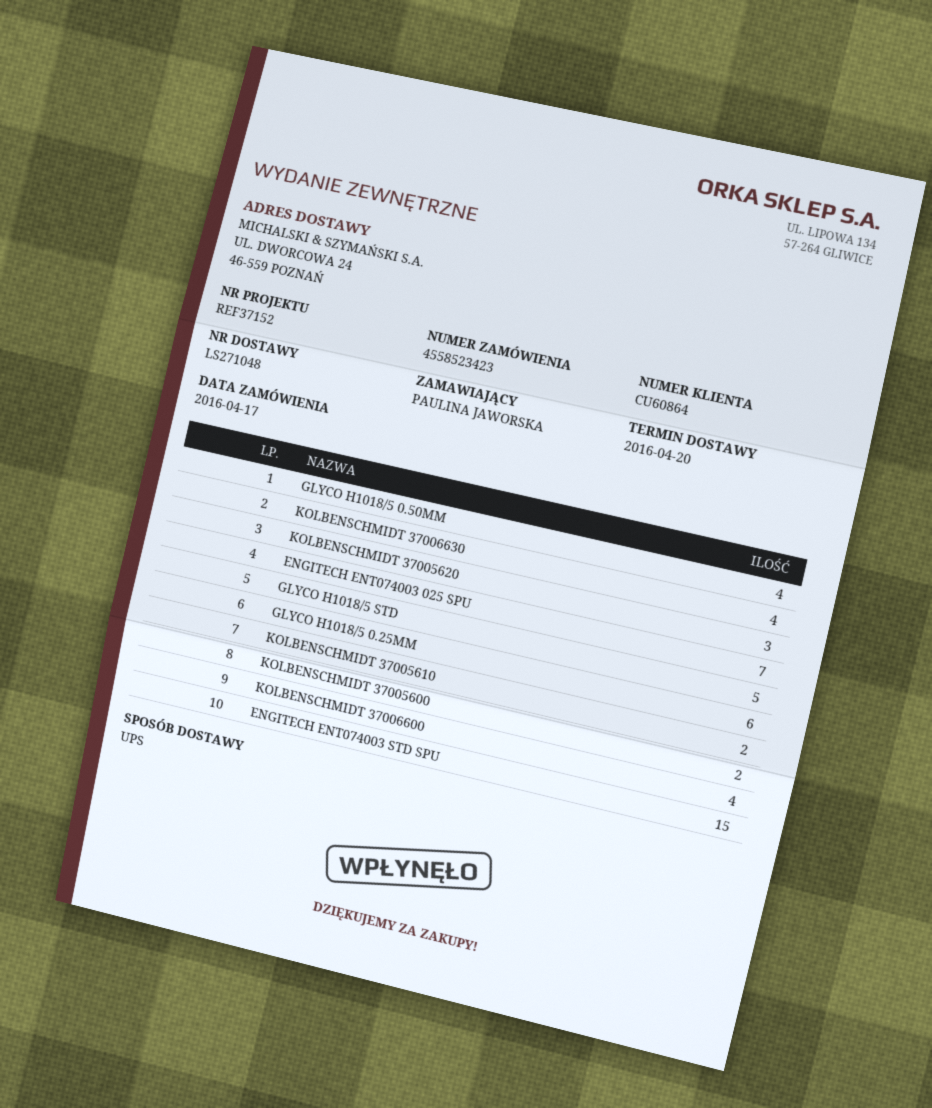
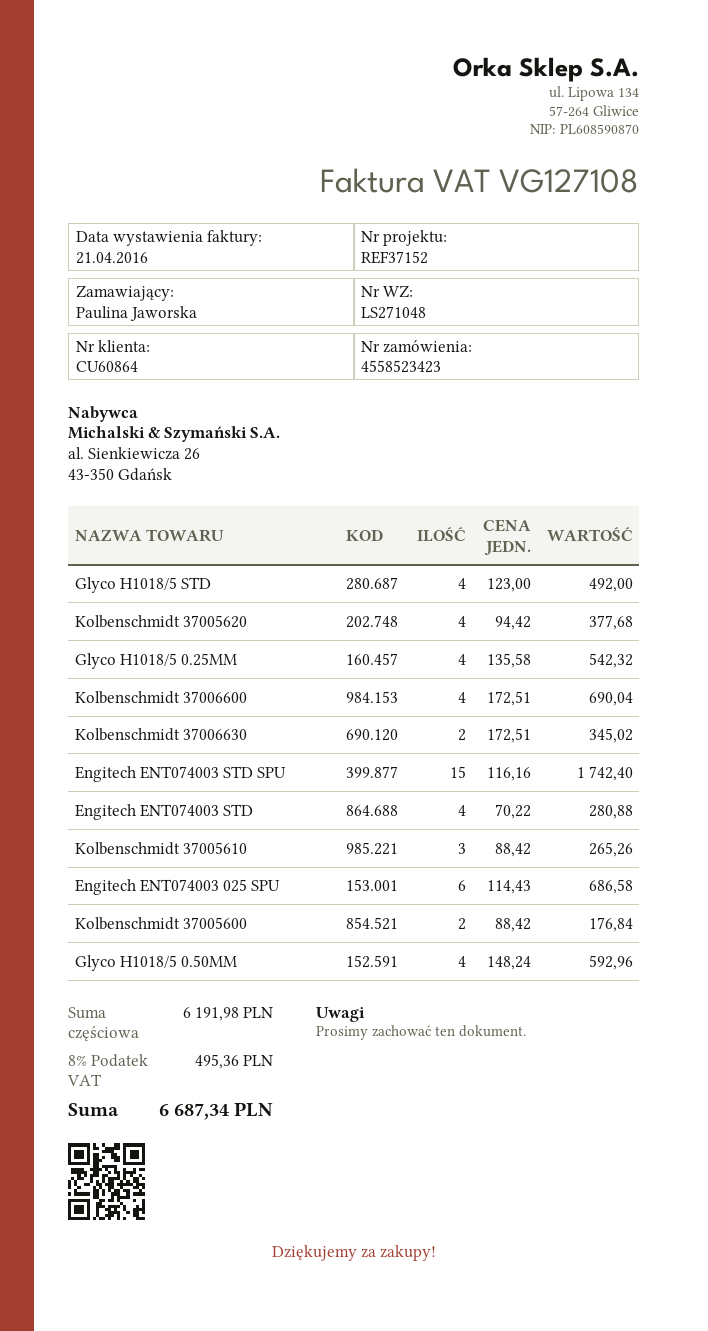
KOLBENSCHMIDT 37006630: 4 -> 2
KOLBENSCHMIDT 37005620: 3 -> 4
ENGITECH ENT074003 025 SPU: 7 -> 6
GLYCO H1018/5 STD: 5 -> 4
GLYCO H1018/5 0.25MM: 6 -> 4
KOLBENSCHMIDT 37005610: 2 -> 3
Engitech ENT074003 STD: none -> 4

